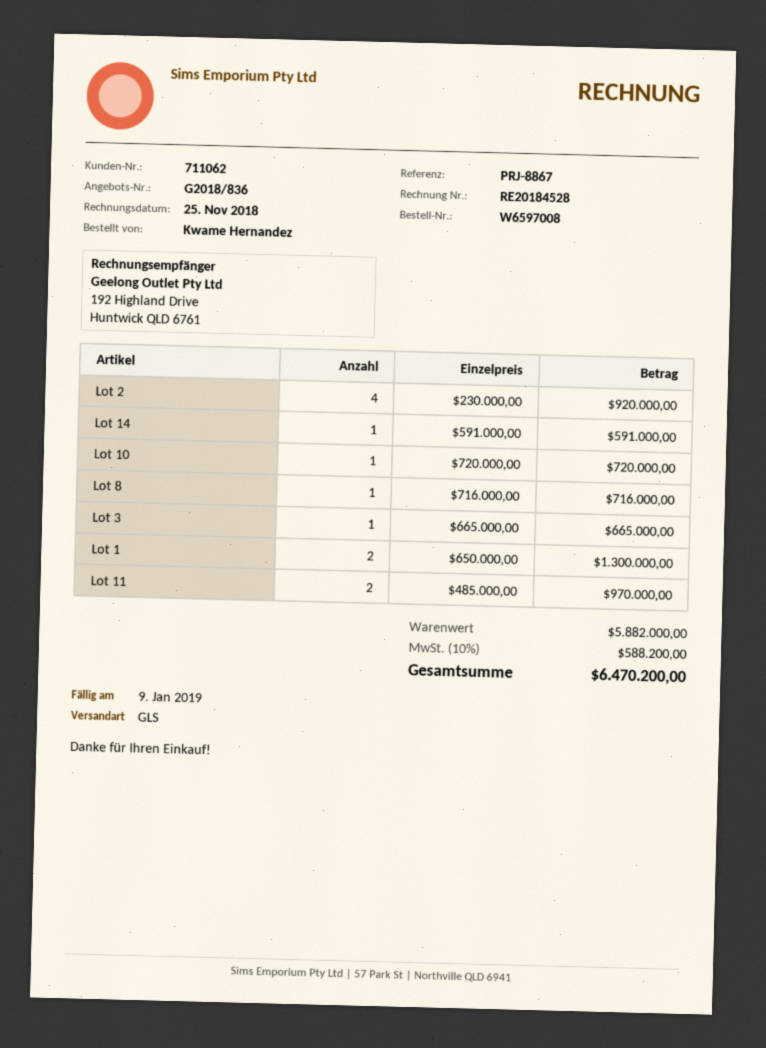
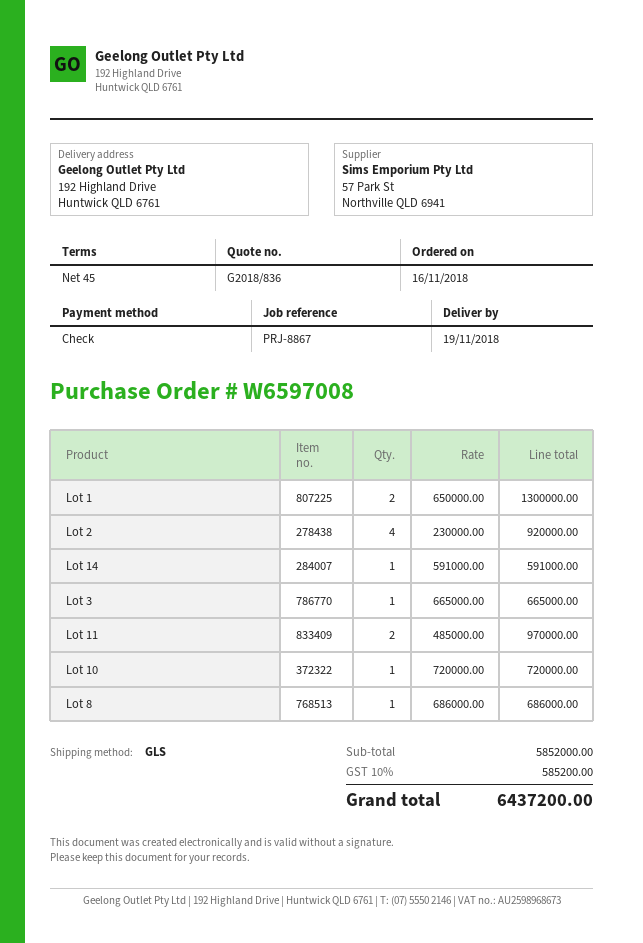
Lot 8: 1 x 716000.00 = 716000.00 -> 1 x 686000.00 = 686000.00
subtotal: 5882000.00 -> 5852000.00
tax: 10% = 588200.00 -> 10% = 585200.00
total: 6470200.00 -> 6437200.00

